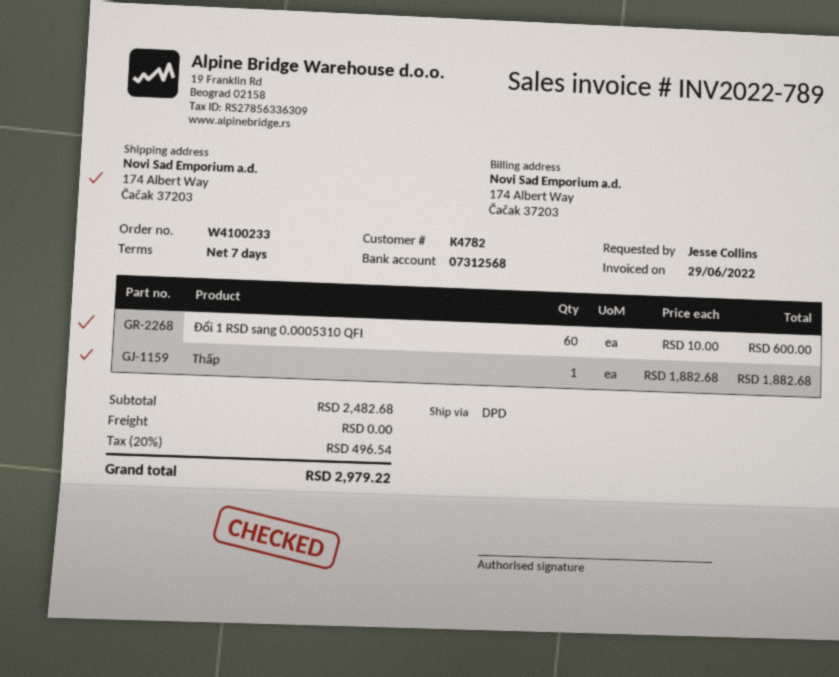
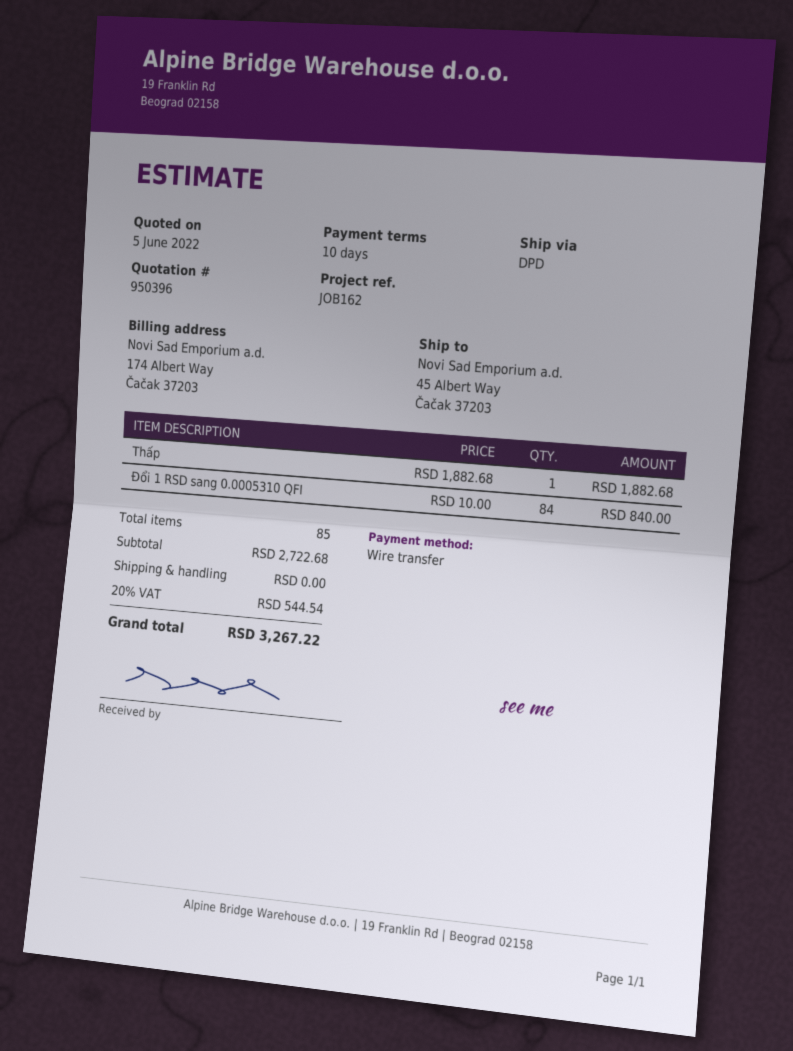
payment terms: 7 days -> 10 days
ship to: 174 Albert Way, Čačak 37203 -> 45 Albert Way, Čačak 37203
Đổi 1 RSD sang 0.0005310 QFI: 60 x 10.00 = 600.00 -> 84 x 10.00 = 840.00
subtotal: 2482.68 -> 2722.68
tax: 20% = 496.54 -> 20% = 544.54
total: 2979.22 -> 3267.22

